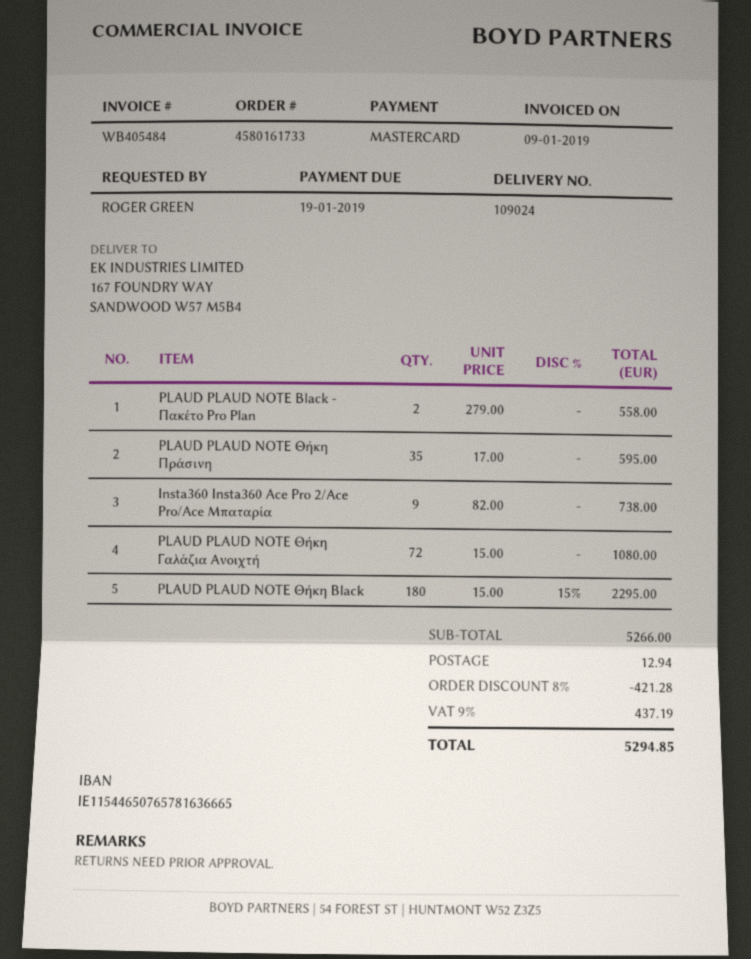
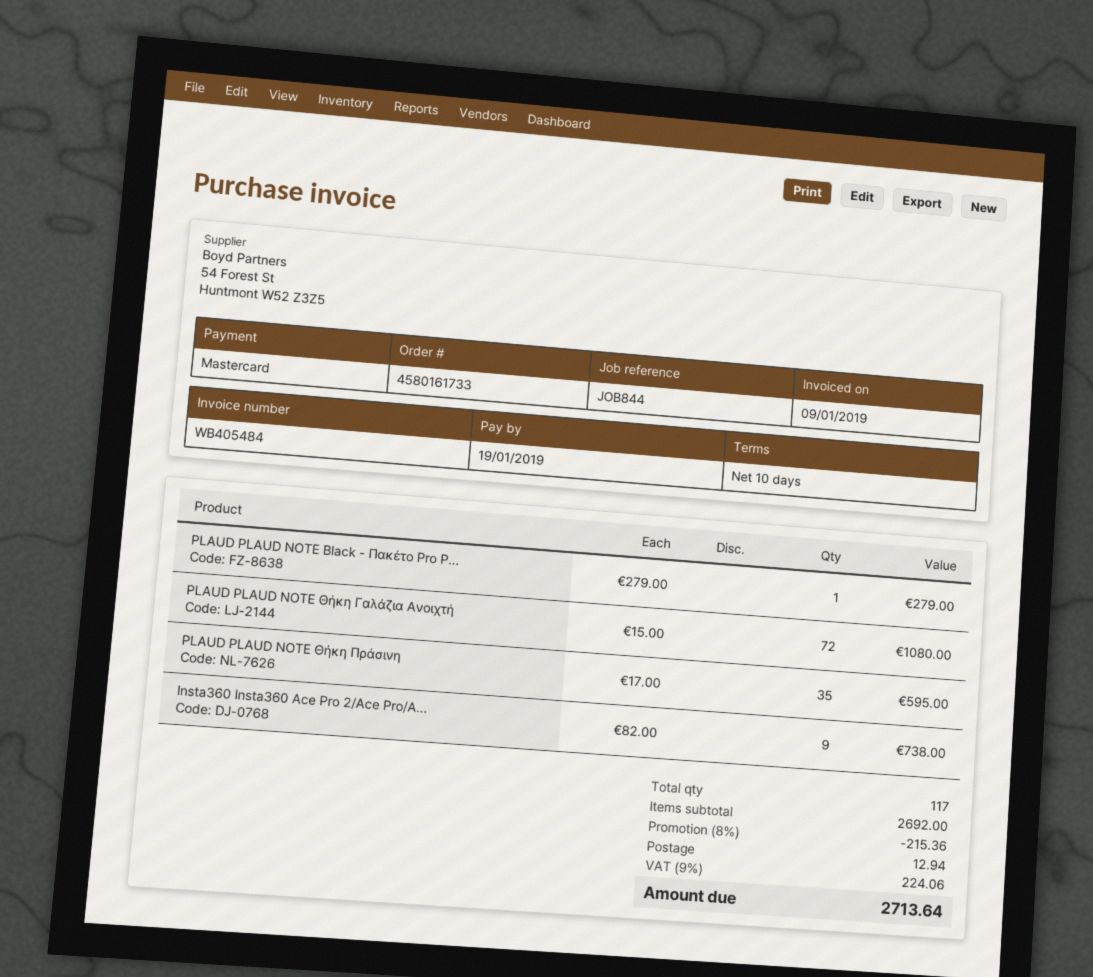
PLAUD PLAUD NOTE Black - Πακέτο Pro Plan: 2 x 279.00 = 558.00 -> 1 x 279.00 = 279.00
PLAUD PLAUD NOTE Θήκη Black: 180 x 15.00 - 15% = 2295.00 -> none
subtotal: 5266.00 -> 2692.00
discount: 8% = 421.28 -> 8% = 215.36
tax: 9% = 437.19 -> 9% = 224.06
total: 5294.85 -> 2713.64

